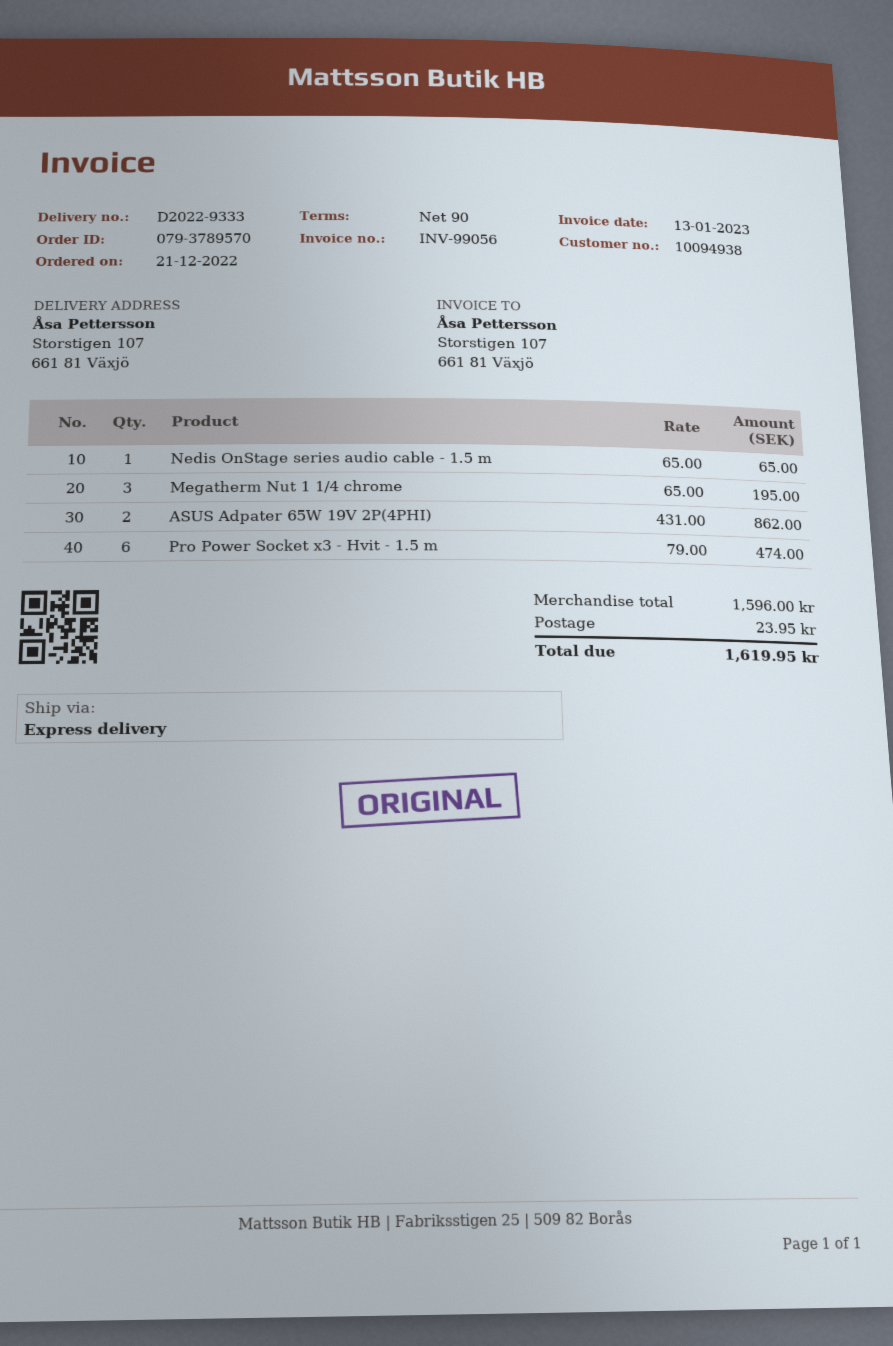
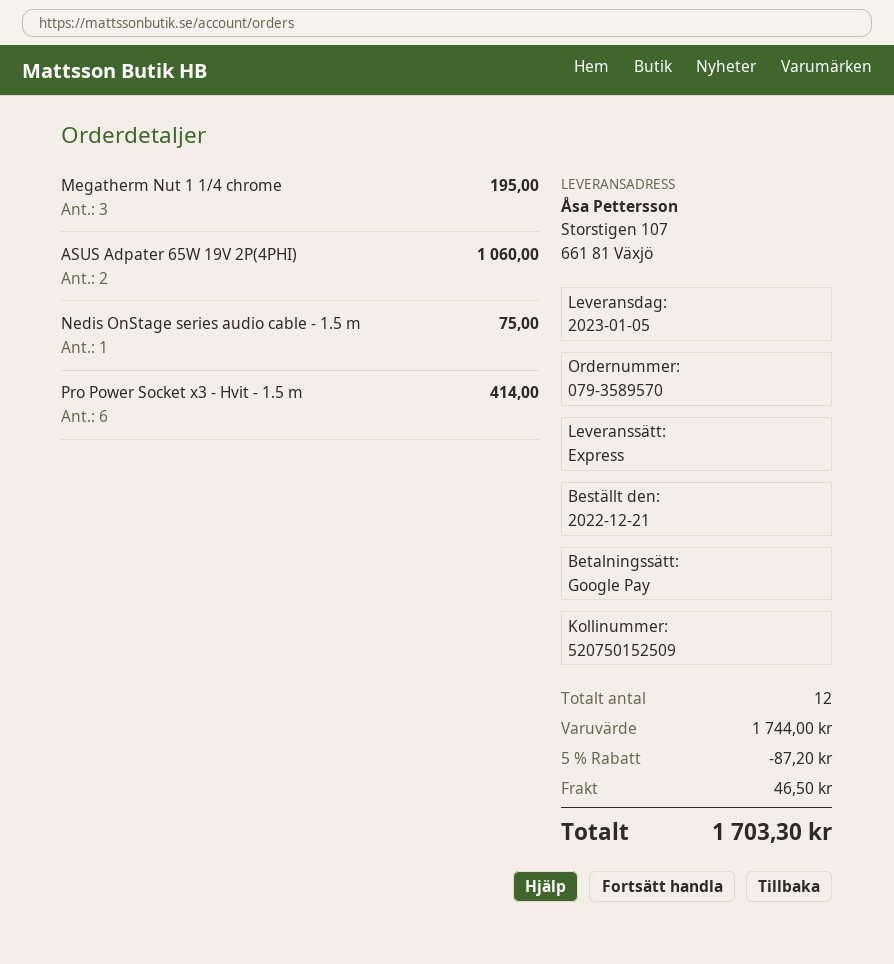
order number: 079-3789570 -> 079-3589570
Nedis OnStage series audio cable - 1.5 m: 1 for 65.00 -> 1 for 75.00
ASUS Adpater 65W 19V 2P(4PHI): 2 for 862.00 -> 2 for 1060.00
Pro Power Socket x3 - Hvit - 1.5 m: 6 for 474.00 -> 6 for 414.00
subtotal: 1596.00 -> 1744.00
discount: none -> 5% = 87.20
shipping: 23.95 -> 46.50
total: 1619.95 -> 1703.30

